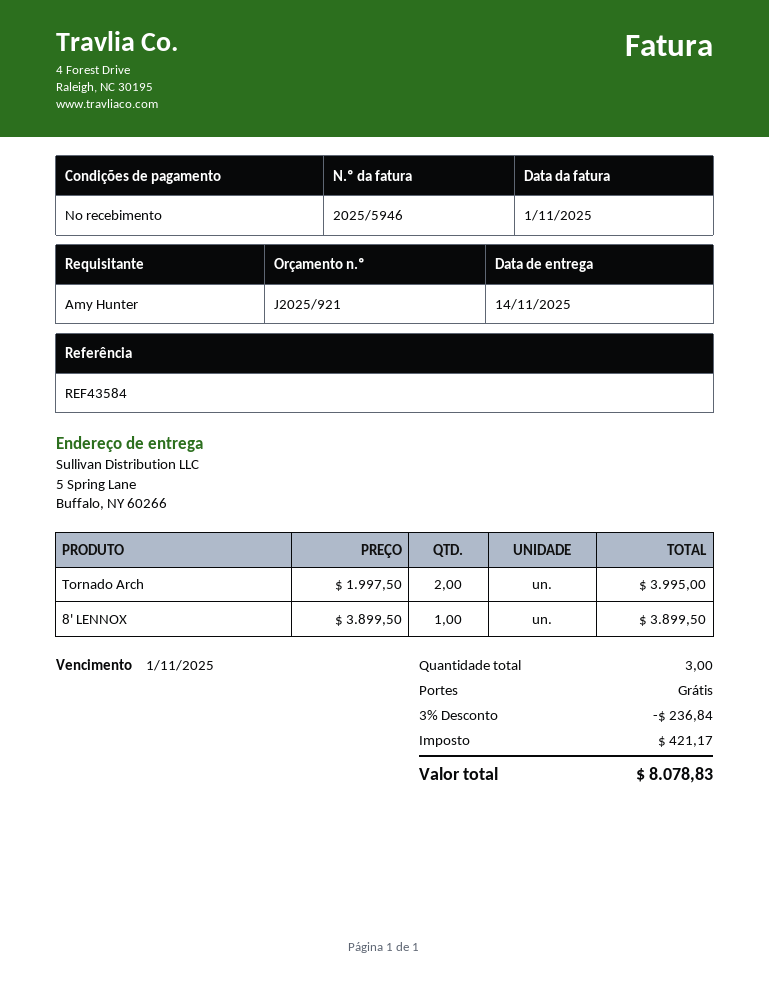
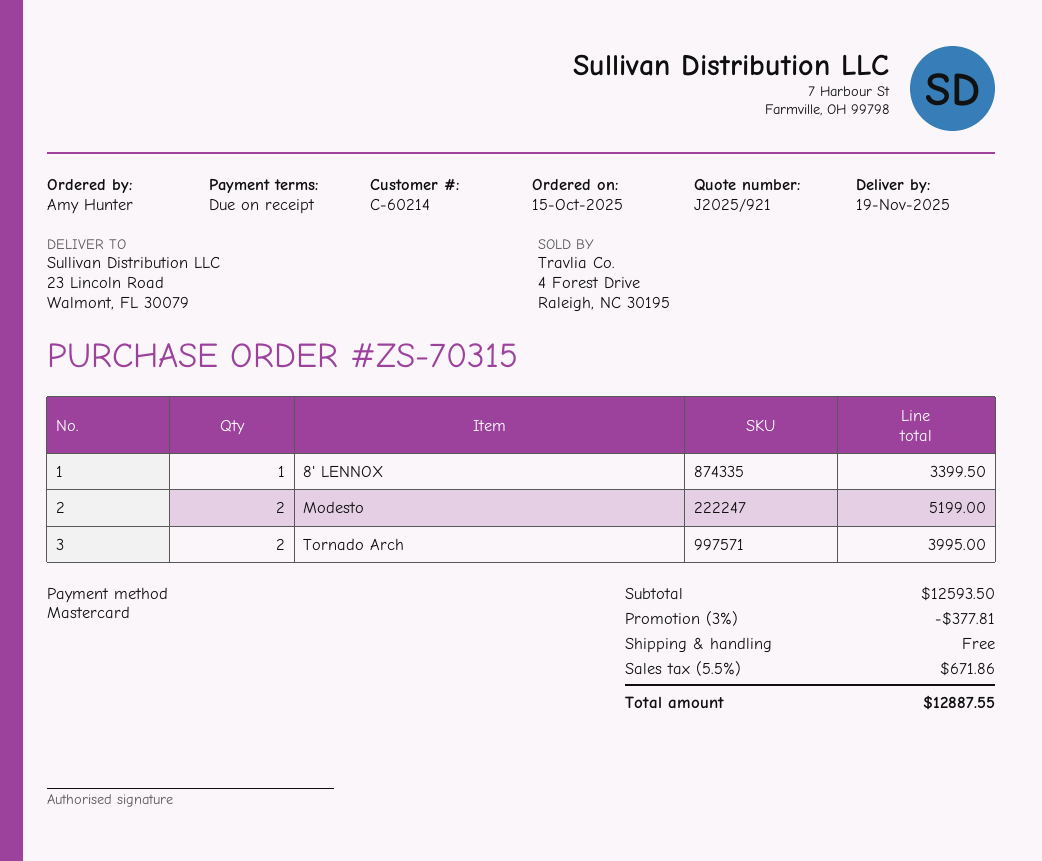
delivery date: 2025-11-14 -> 2025-11-19
ship to: 5 Spring Lane, Buffalo, NY 60266 -> 23 Lincoln Road, Walmont, FL 30079
8' LENNOX: 1 for 3899.50 -> 1 for 3399.50
Modesto: none -> 2 for 5199.00
discount: 3% = 236.84 -> 3% = 377.81
tax: 421.17 -> 671.86
total: 8078.83 -> 12887.55

